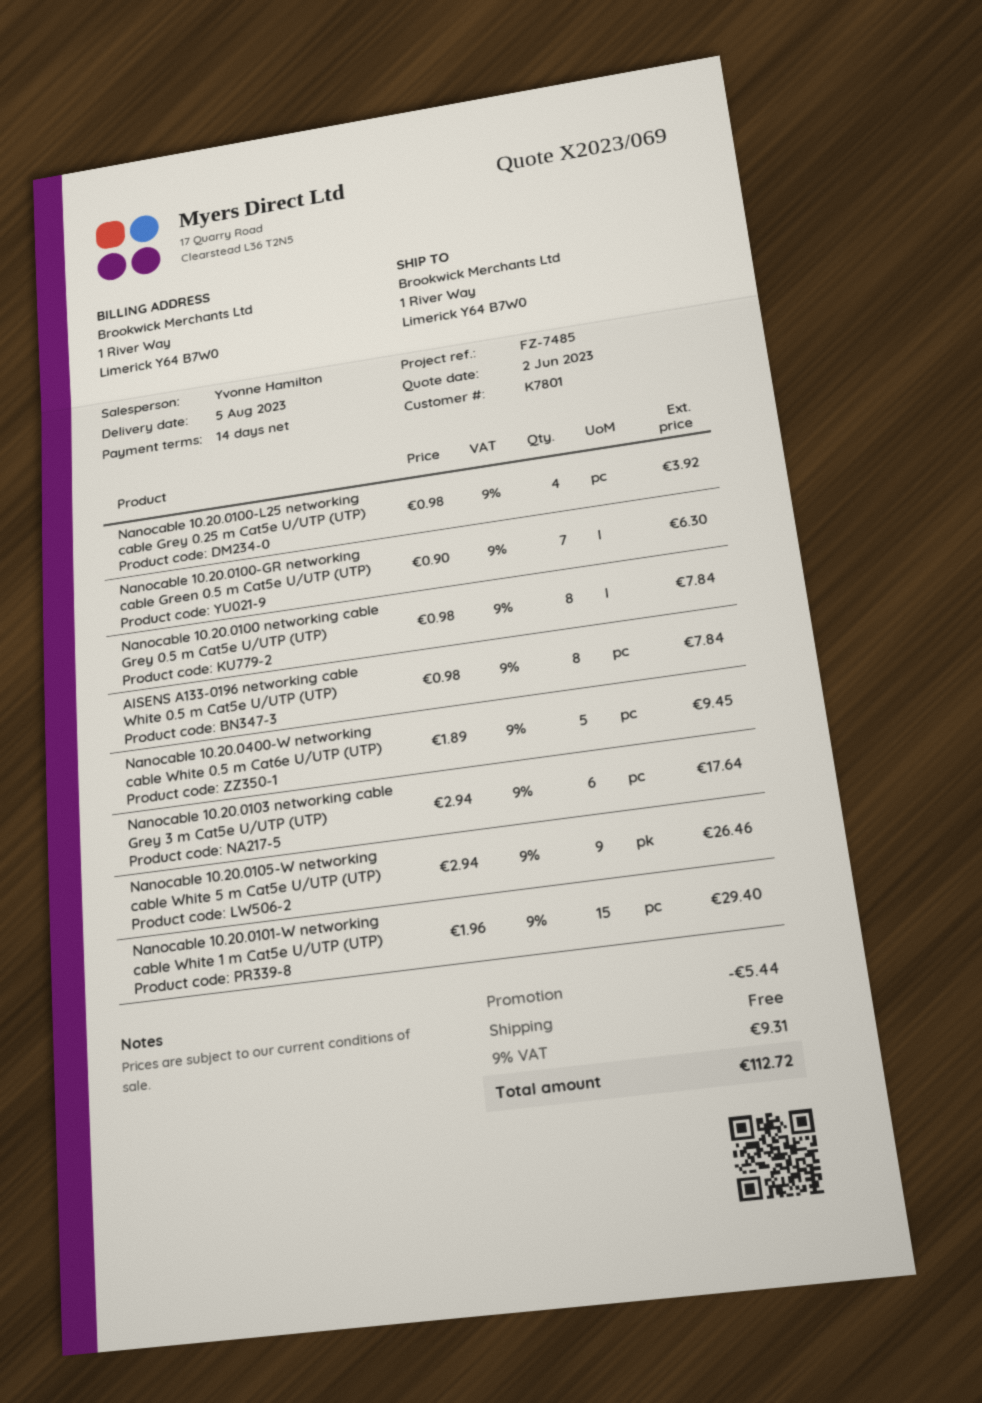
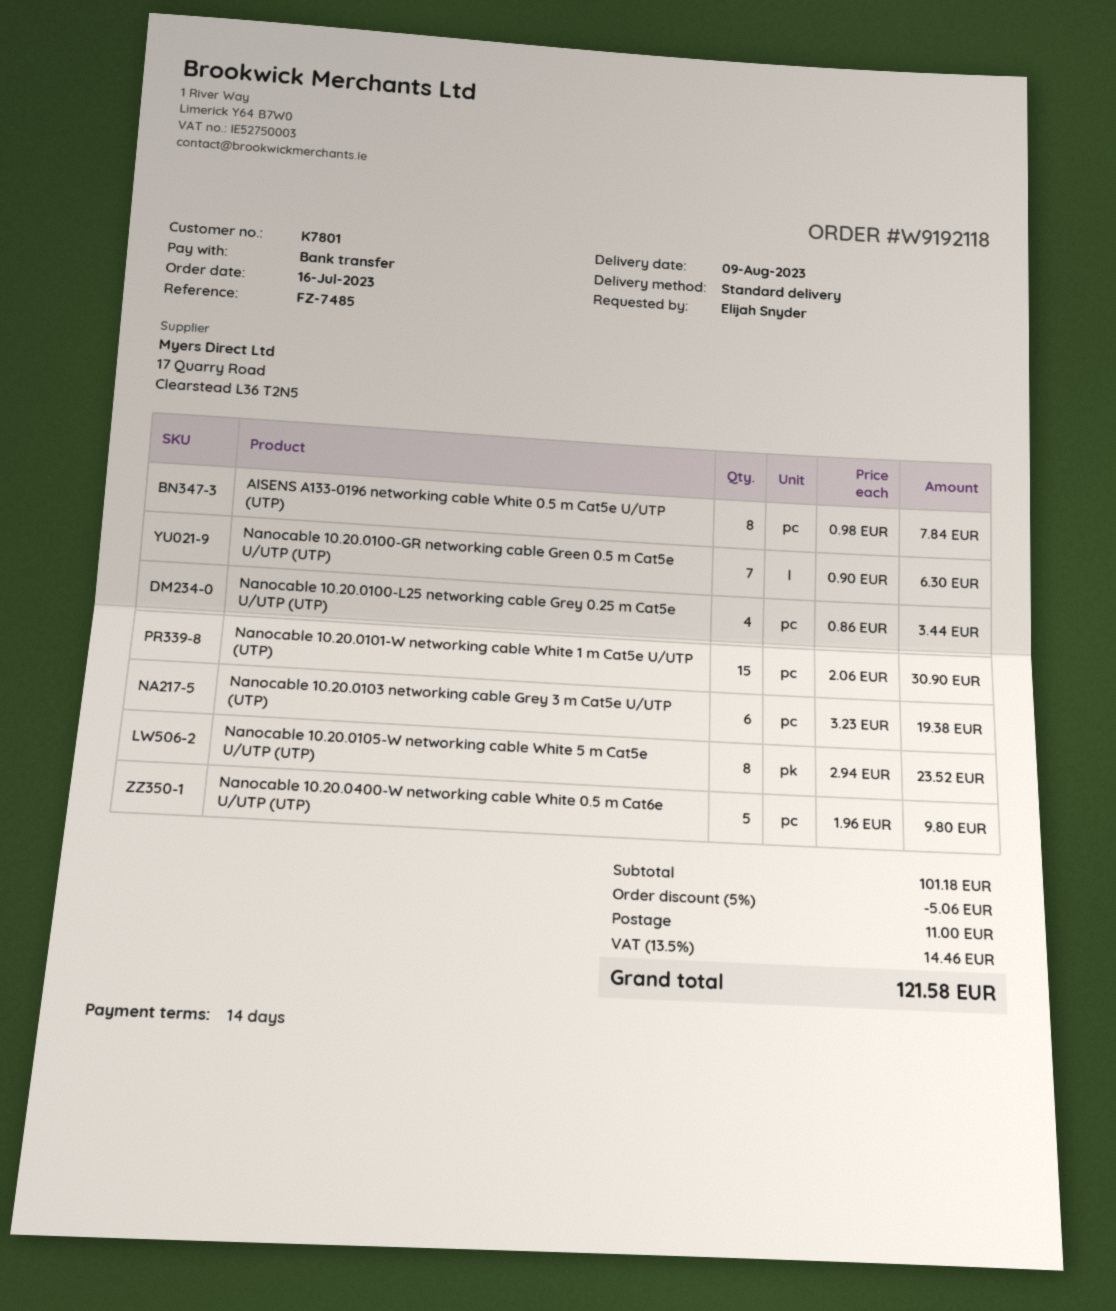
delivery date: 2023-08-05 -> 2023-08-09
Nanocable 10.20.0100-L25 networking cable Grey 0.25 m Cat5e U/UTP (UTP): 4 x 0.98 = 3.92 -> 4 x 0.86 = 3.44
Nanocable 10.20.0100 networking cable Grey 0.5 m Cat5e U/UTP (UTP): 8 x 0.98 = 7.84 -> none
Nanocable 10.20.0400-W networking cable White 0.5 m Cat6e U/UTP (UTP): 5 x 1.89 = 9.45 -> 5 x 1.96 = 9.80
Nanocable 10.20.0103 networking cable Grey 3 m Cat5e U/UTP (UTP): 6 x 2.94 = 17.64 -> 6 x 3.23 = 19.38
Nanocable 10.20.0105-W networking cable White 5 m Cat5e U/UTP (UTP): 9 x 2.94 = 26.46 -> 8 x 2.94 = 23.52
Nanocable 10.20.0101-W networking cable White 1 m Cat5e U/UTP (UTP): 15 x 1.96 = 29.40 -> 15 x 2.06 = 30.90
discount: 5.44 -> 5.06
shipping: 0.00 -> 11.00
tax: 9% = 9.31 -> 13.5% = 14.46
total: 112.72 -> 121.58

